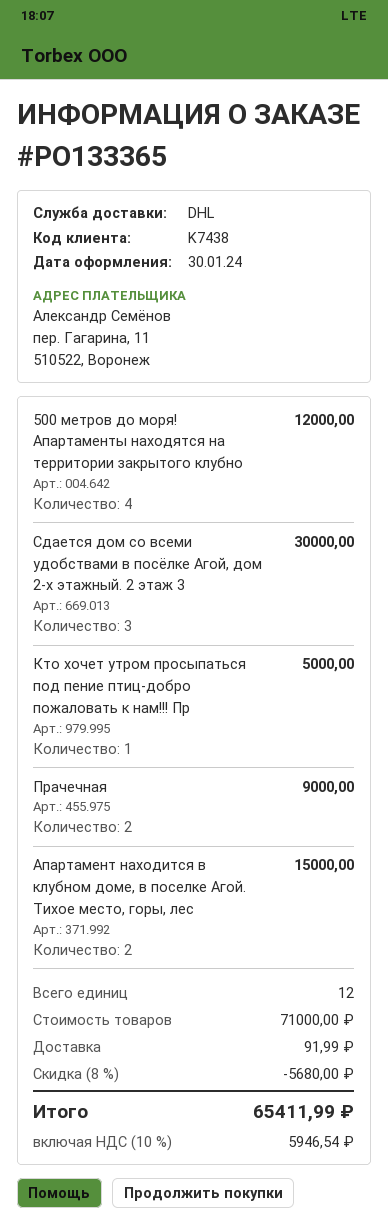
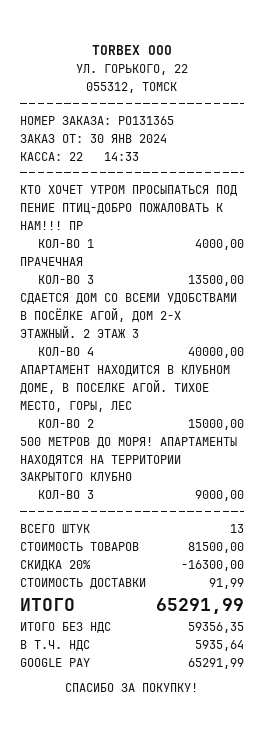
order number: PO133365 -> PO131365
500 метров до моря! Апартаменты находятся на территории закрытого клубно: 4 for 12000.00 -> 3 for 9000.00
Сдается дом со всеми удобствами в посёлке Агой, дом 2-х этажный. 2 этаж 3: 3 for 30000.00 -> 4 for 40000.00
Кто хочет утром просыпаться под пение птиц-добро пожаловать к нам!!! Пр: 1 for 5000.00 -> 1 for 4000.00
Прачечная: 2 for 9000.00 -> 3 for 13500.00
total quantity: 12 -> 13
subtotal: 71000.00 -> 81500.00
discount: 8% = 5680.00 -> 20% = 16300.00
tax: 5946.54 -> 5935.64
total: 65411.99 -> 65291.99

